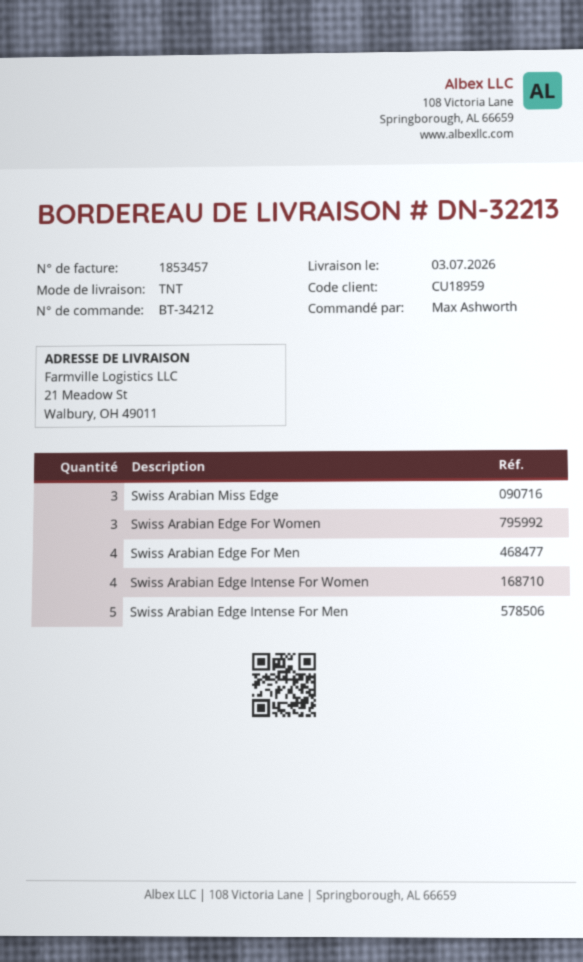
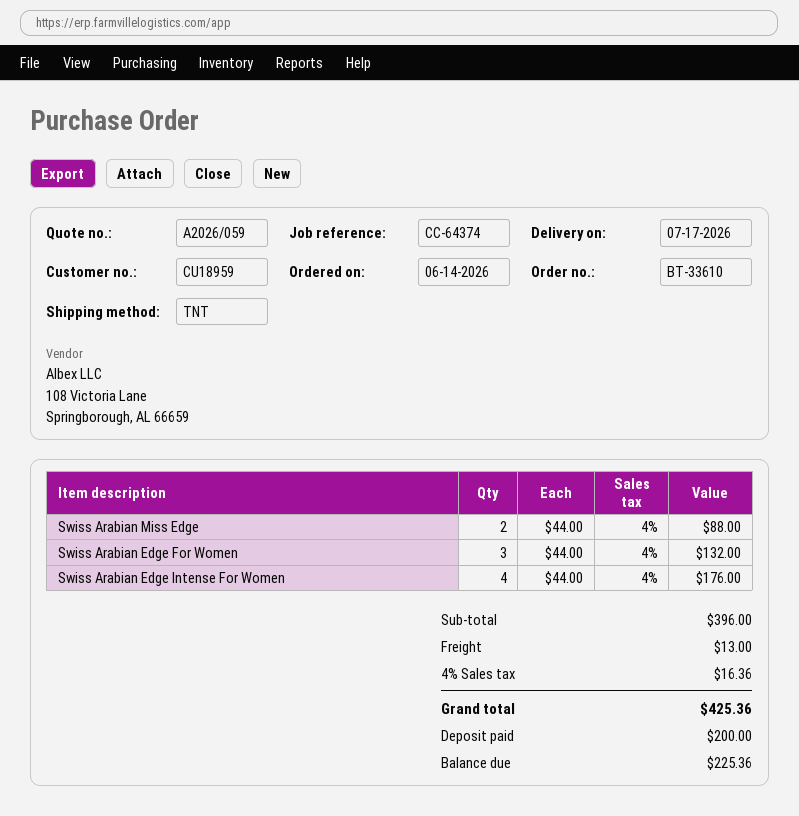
order number: BT-34212 -> BT-33610
delivery date: 2026-07-03 -> 2026-07-17
Swiss Arabian Miss Edge: 3 -> 2
Swiss Arabian Edge For Men: 4 -> none
Swiss Arabian Edge Intense For Men: 5 -> none

